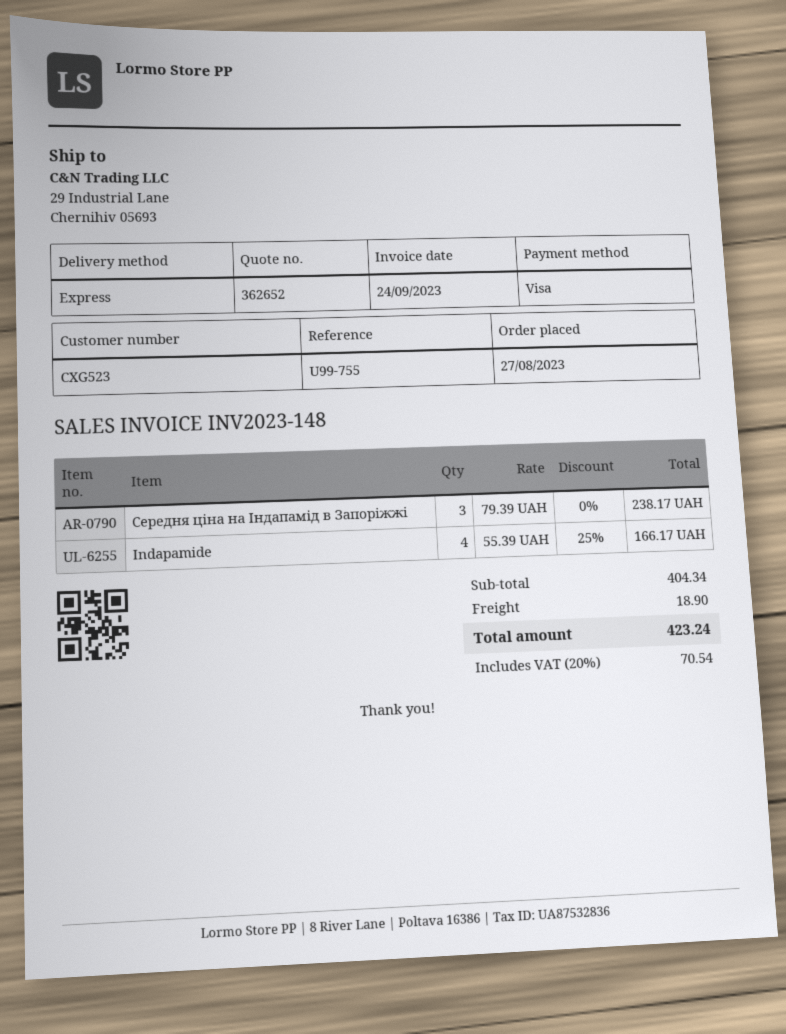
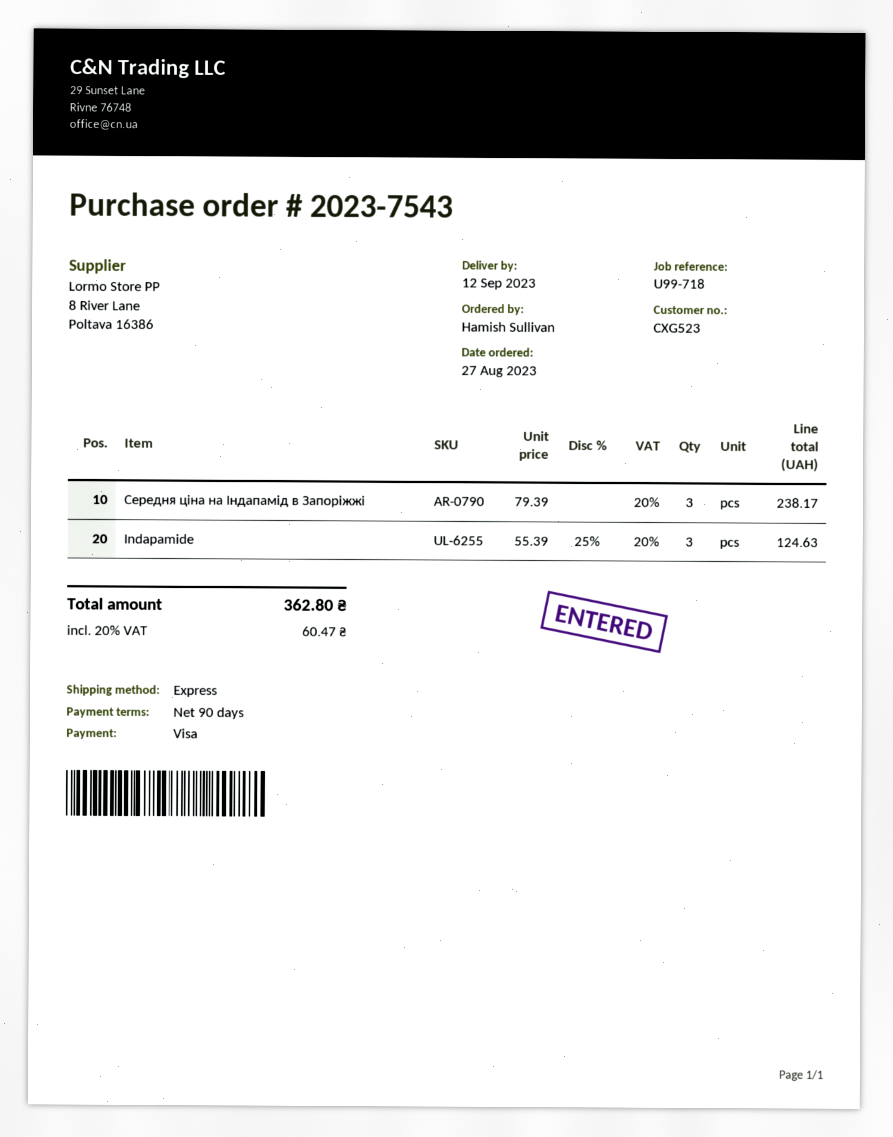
reference: U99-755 -> U99-718
Indapamide: 4 x 55.39 - 25% = 166.17 -> 3 x 55.39 - 25% = 124.63
shipping: 18.90 -> none
tax: 20% = 70.54 -> 20% = 60.47
total: 423.24 -> 362.80

